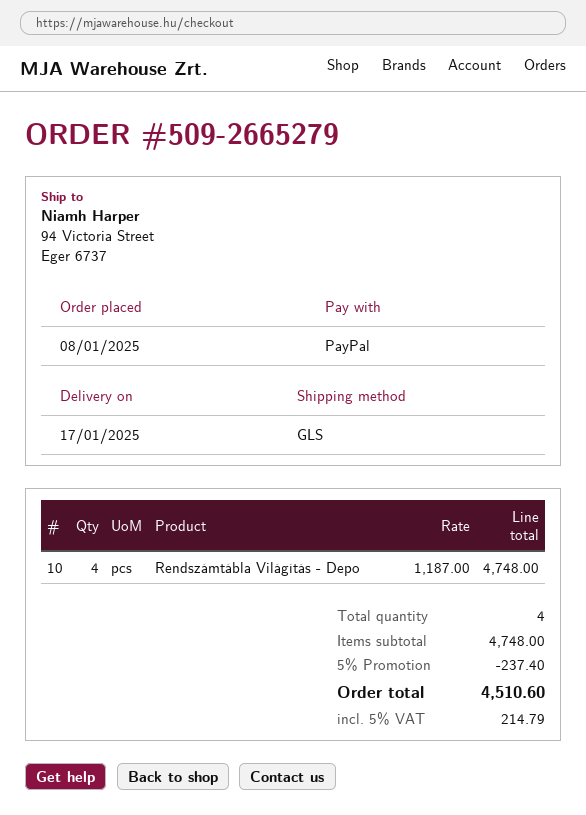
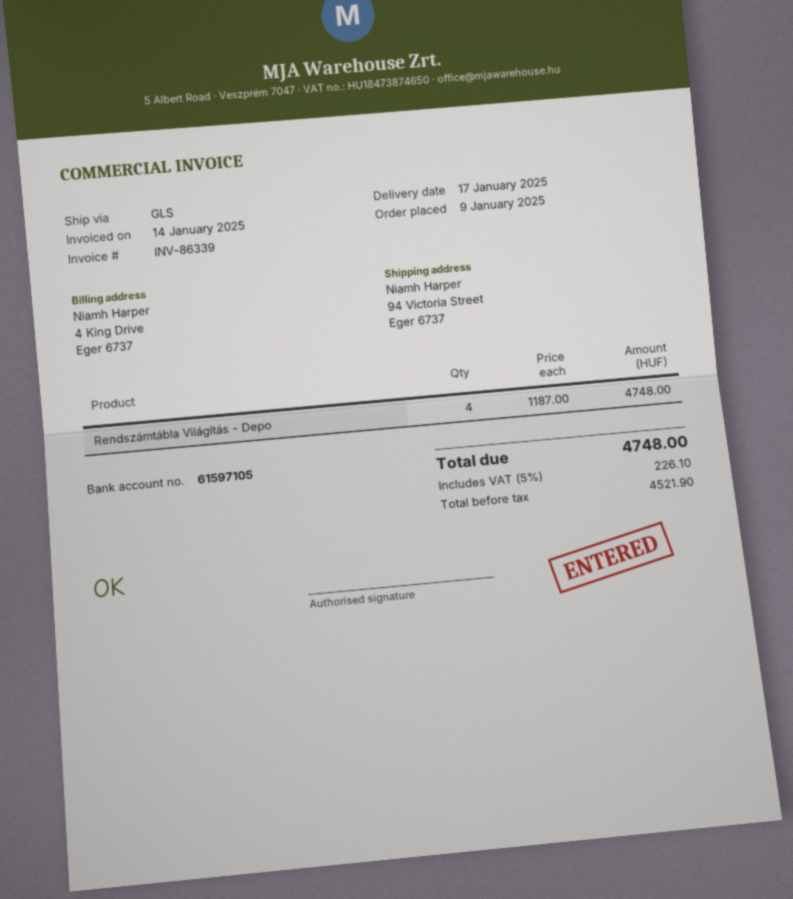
order date: 2025-01-08 -> 2025-01-09
discount: 5% = 237.40 -> none
tax: 5% = 214.79 -> 5% = 226.10
total: 4510.60 -> 4748.00

